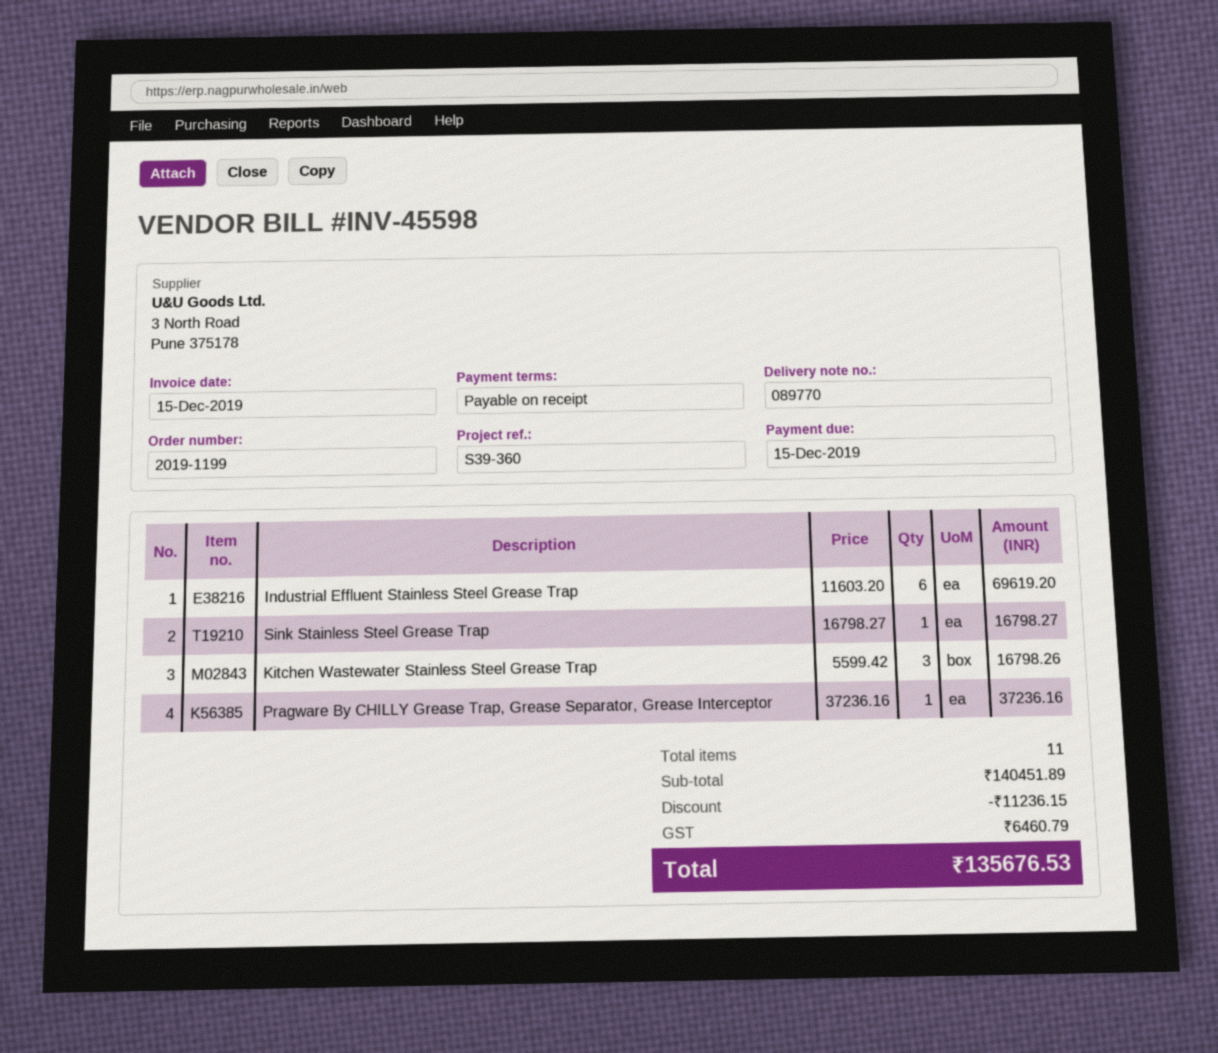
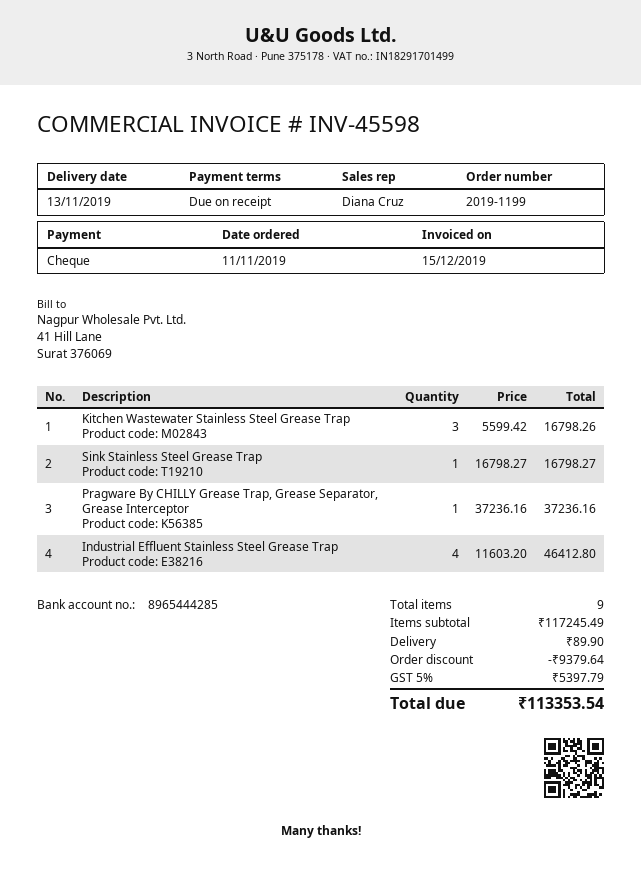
Industrial Effluent Stainless Steel Grease Trap: 6 x 11603.20 = 69619.20 -> 4 x 11603.20 = 46412.80
total quantity: 11 -> 9
subtotal: 140451.89 -> 117245.49
discount: 11236.15 -> 9379.64
shipping: none -> 89.90
tax: 6460.79 -> 5397.79
total: 135676.53 -> 113353.54

